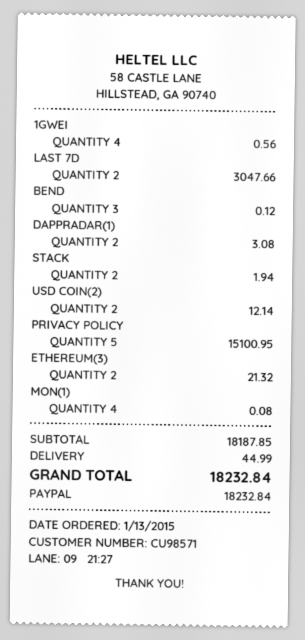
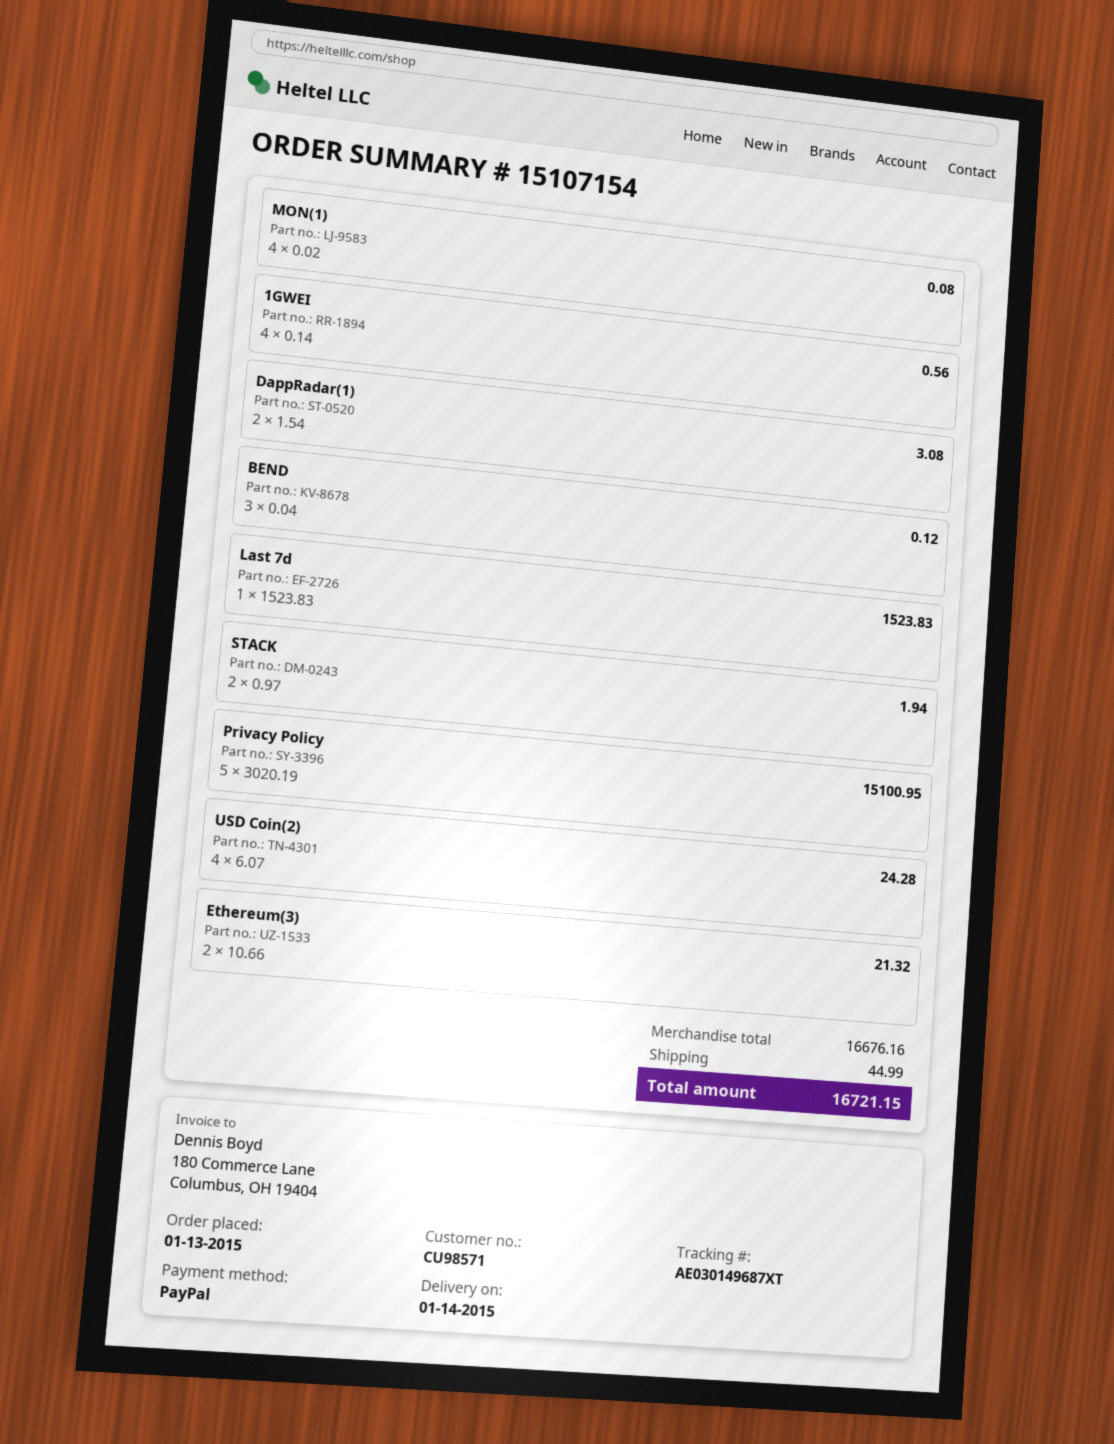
LAST 7D: 2 for 3047.66 -> 1 for 1523.83
USD COIN(2): 2 for 12.14 -> 4 for 24.28
subtotal: 18187.85 -> 16676.16
total: 18232.84 -> 16721.15

